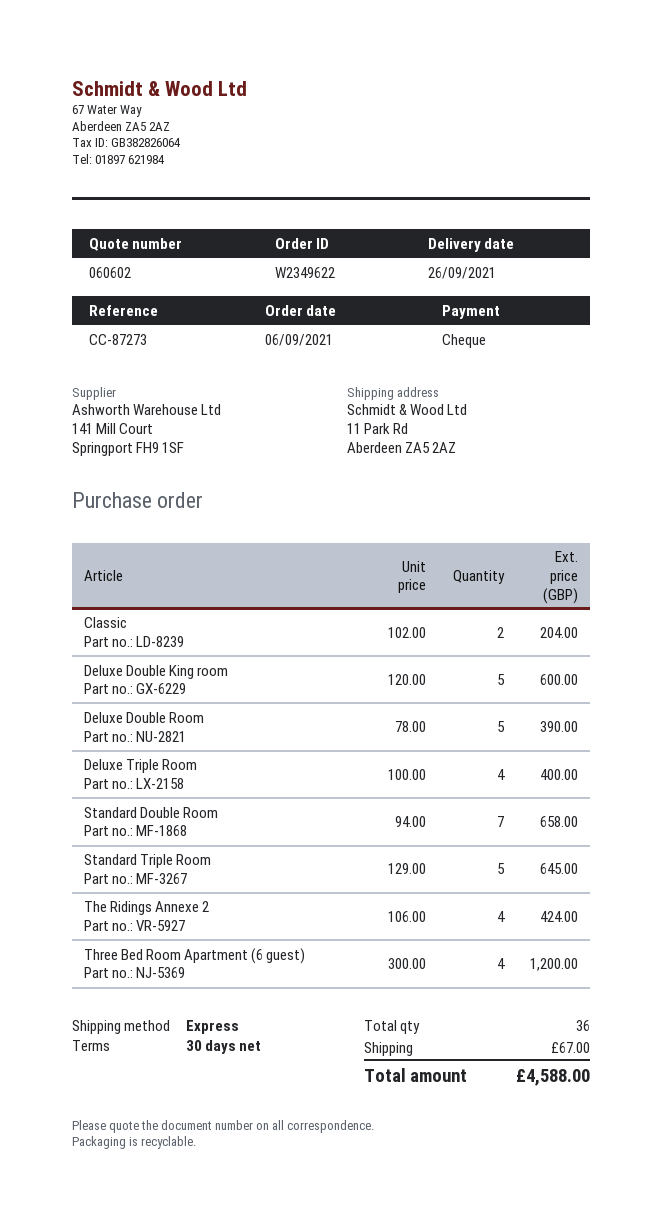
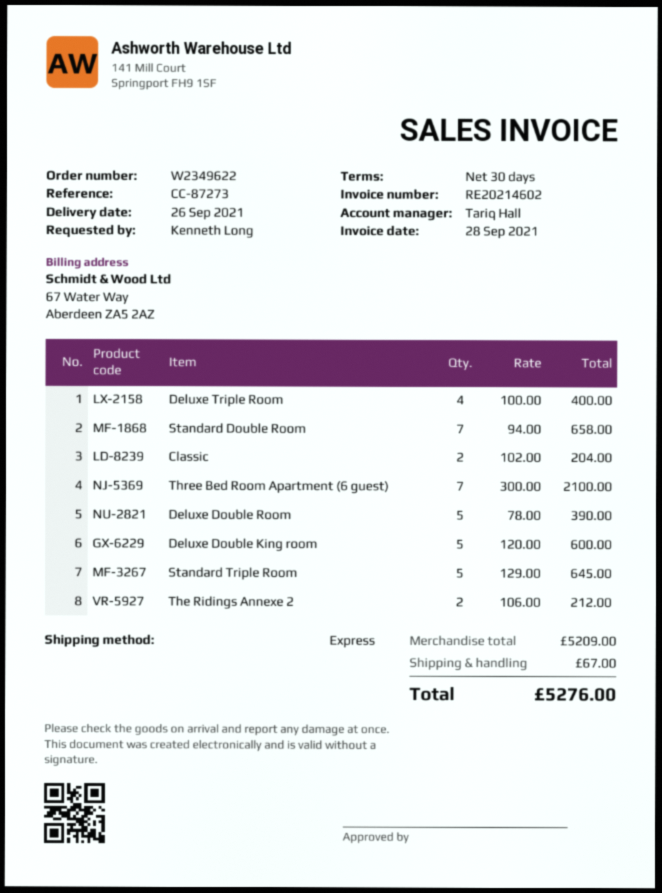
The Ridings Annexe 2: 4 x 106.00 = 424.00 -> 2 x 106.00 = 212.00
Three Bed Room Apartment (6 guest): 4 x 300.00 = 1200.00 -> 7 x 300.00 = 2100.00
total: 4588.00 -> 5276.00

